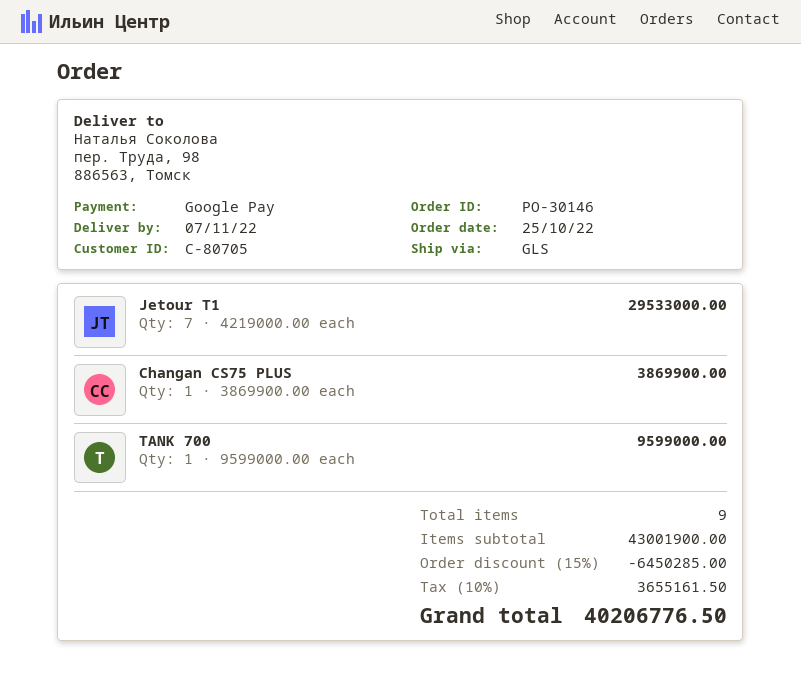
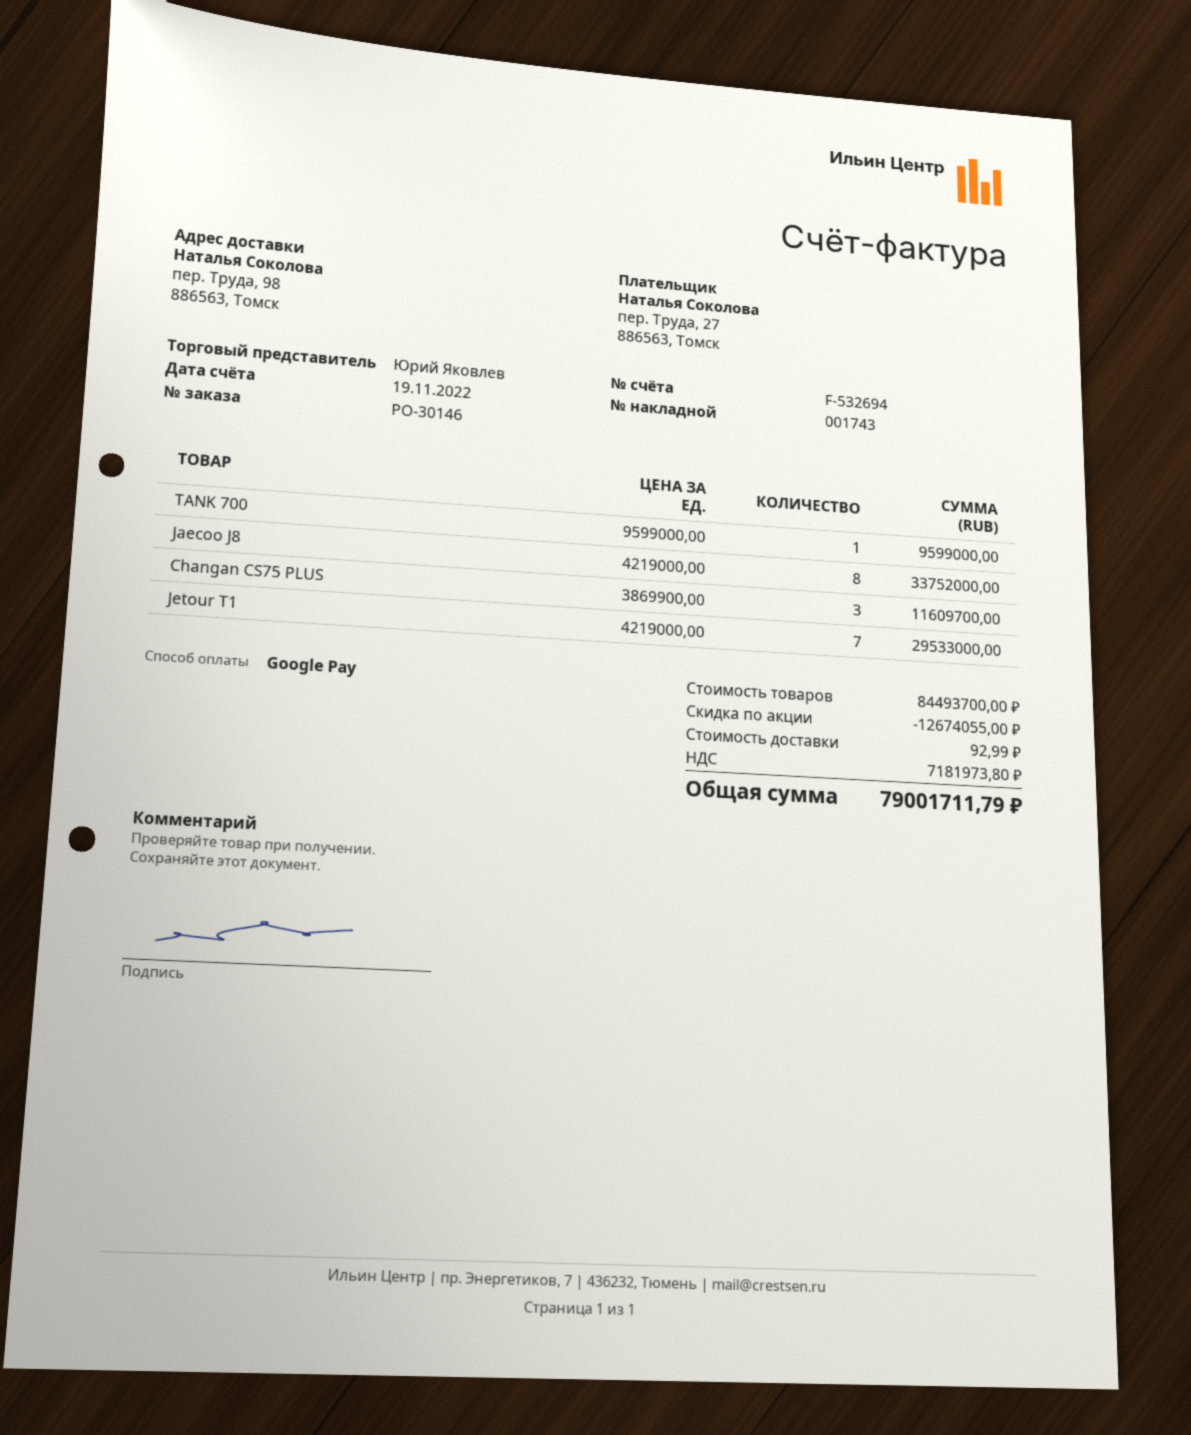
Changan CS75 PLUS: 1 x 3869900.00 = 3869900.00 -> 3 x 3869900.00 = 11609700.00
Jaecoo J8: none -> 8 x 4219000.00 = 33752000.00
subtotal: 43001900.00 -> 84493700.00
discount: 6450285.00 -> 12674055.00
shipping: none -> 92.99
tax: 3655161.50 -> 7181973.80
total: 40206776.50 -> 79001711.79

